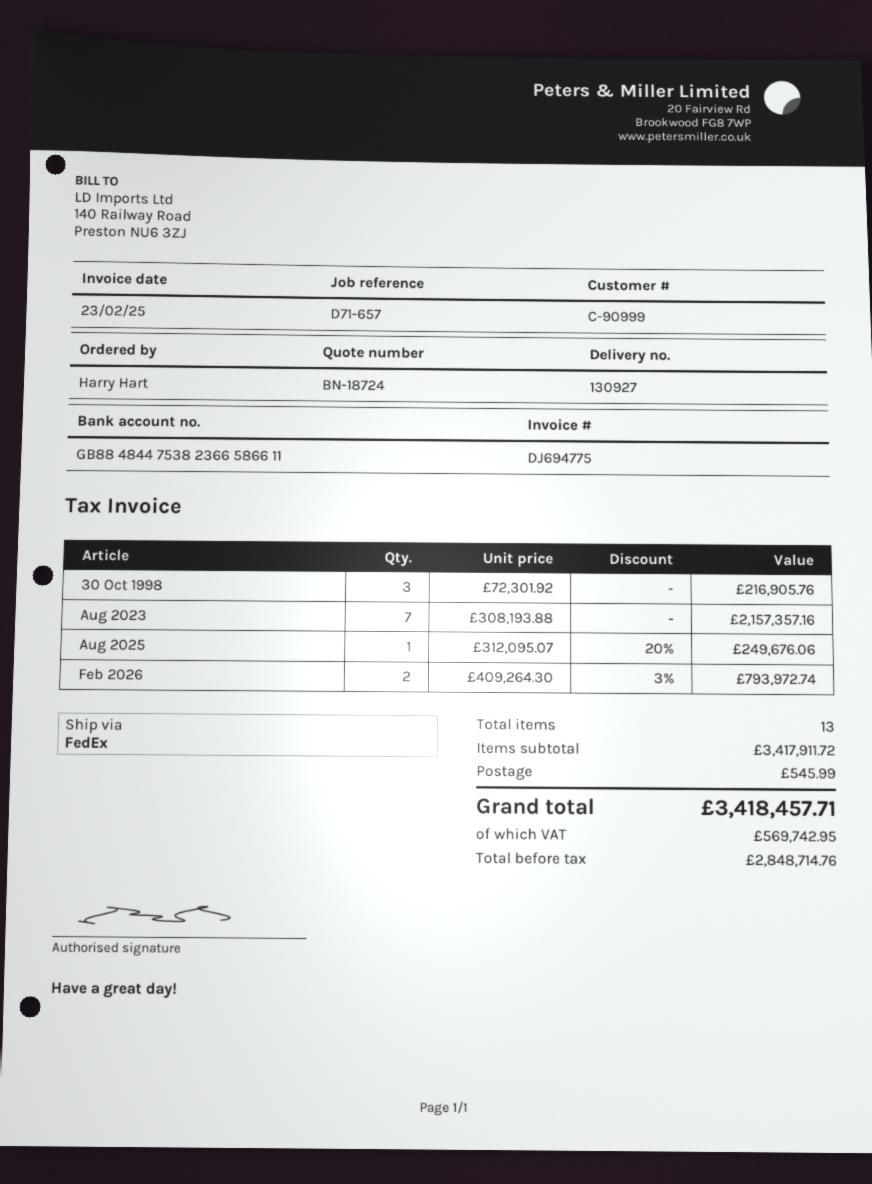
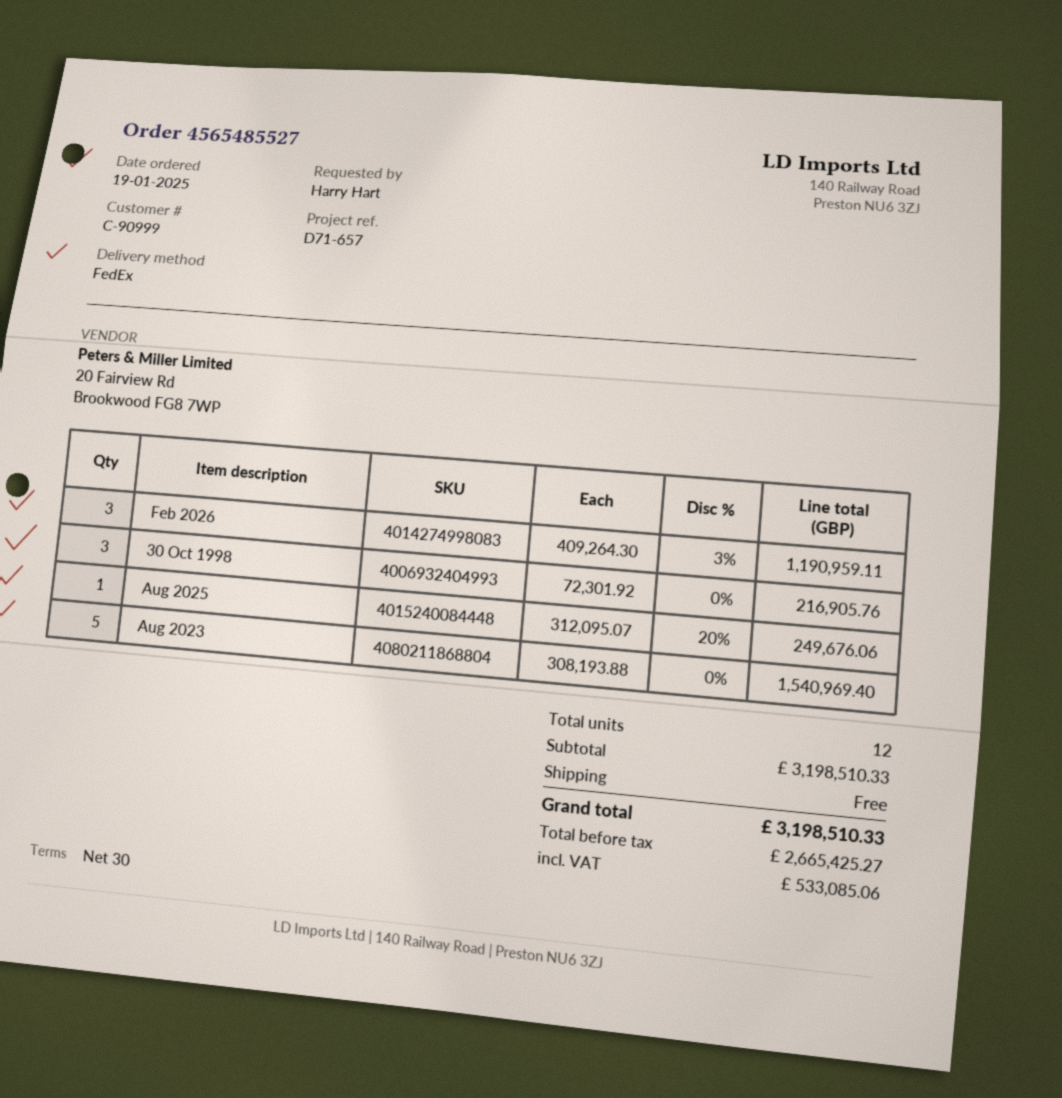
Aug 2023: 7 x 308193.88 = 2157357.16 -> 5 x 308193.88 = 1540969.40
Feb 2026: 2 x 409264.30 - 3% = 793972.74 -> 3 x 409264.30 - 3% = 1190959.11
total quantity: 13 -> 12
subtotal: 3417911.72 -> 3198510.33
shipping: 545.99 -> 0.00
net: 2848714.76 -> 2665425.27
tax: 569742.95 -> 533085.06
total: 3418457.71 -> 3198510.33

